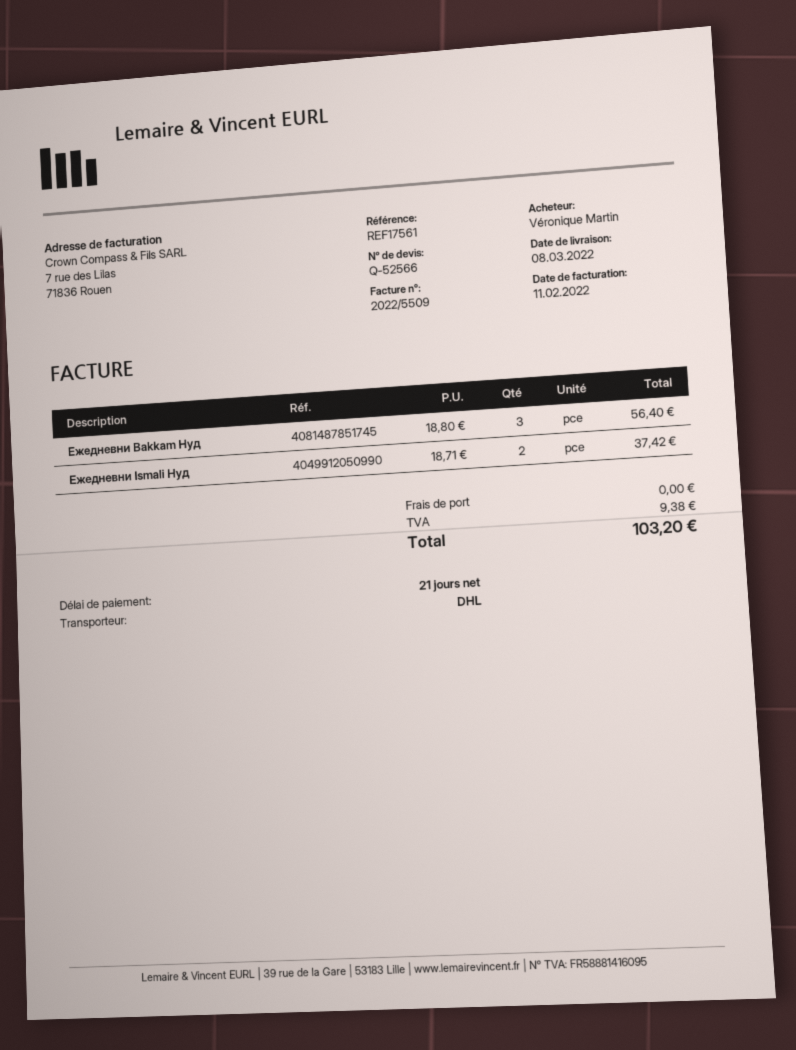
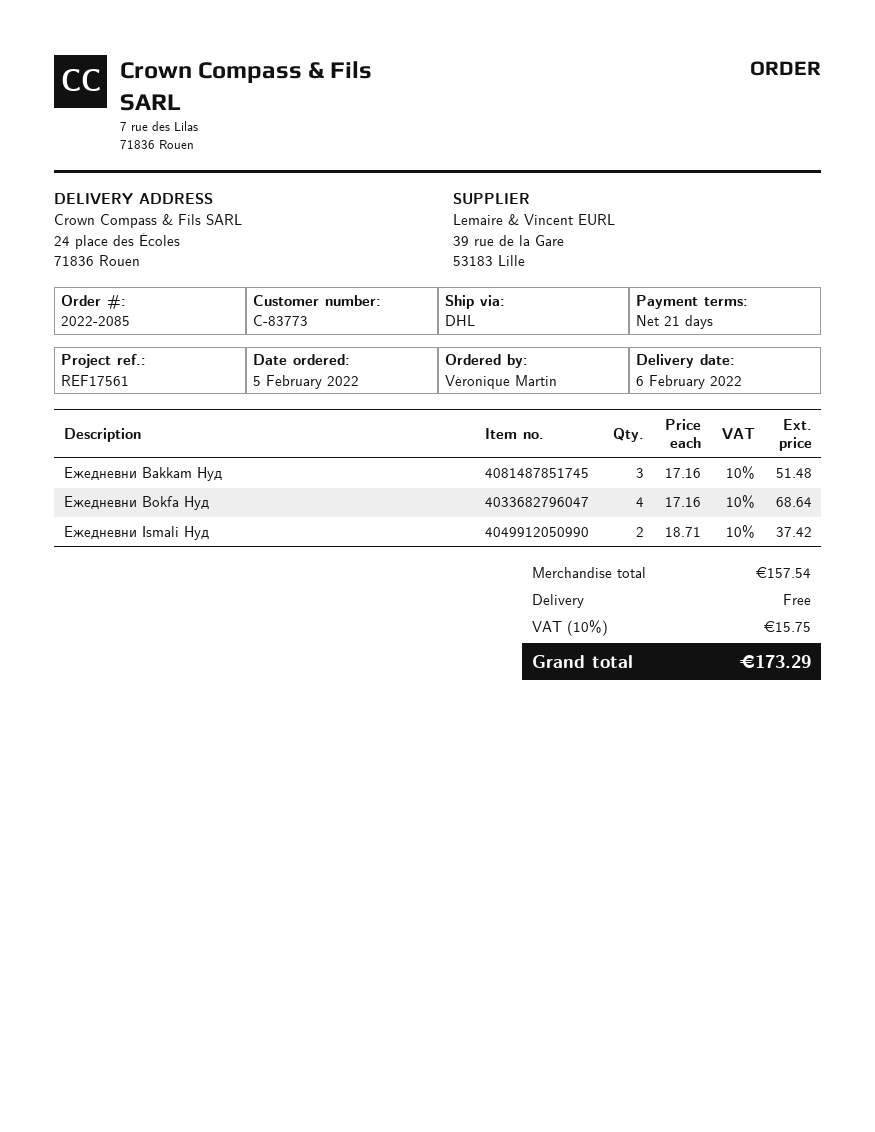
delivery date: 2022-03-08 -> 2022-02-06
Ежедневни Bakkam Нуд: 3 x 18.80 = 56.40 -> 3 x 17.16 = 51.48
Ежедневни Bokfa Нуд: none -> 4 x 17.16 = 68.64
tax: 9.38 -> 15.75
total: 103.20 -> 173.29

